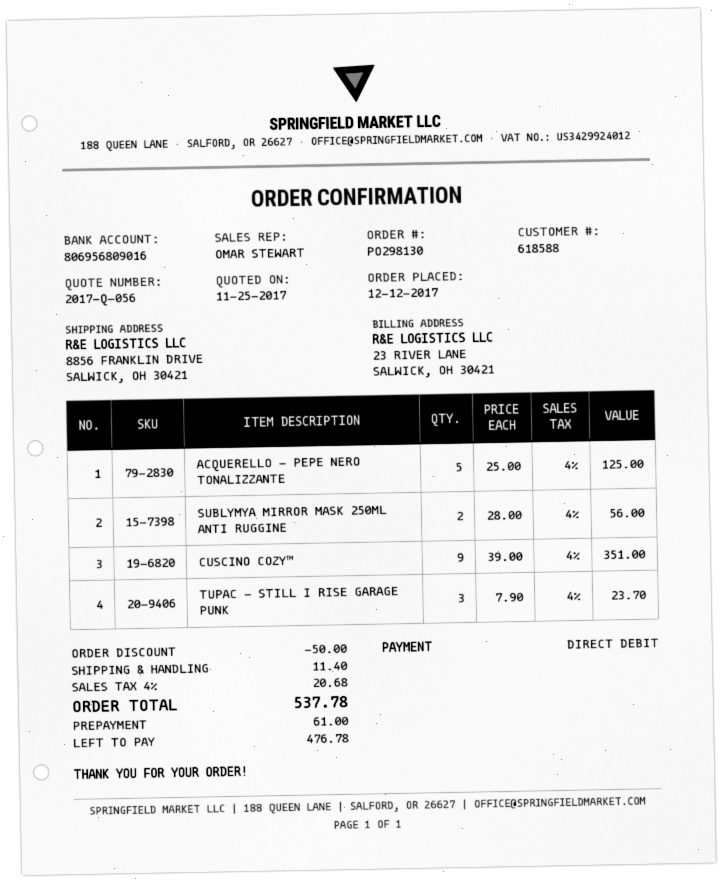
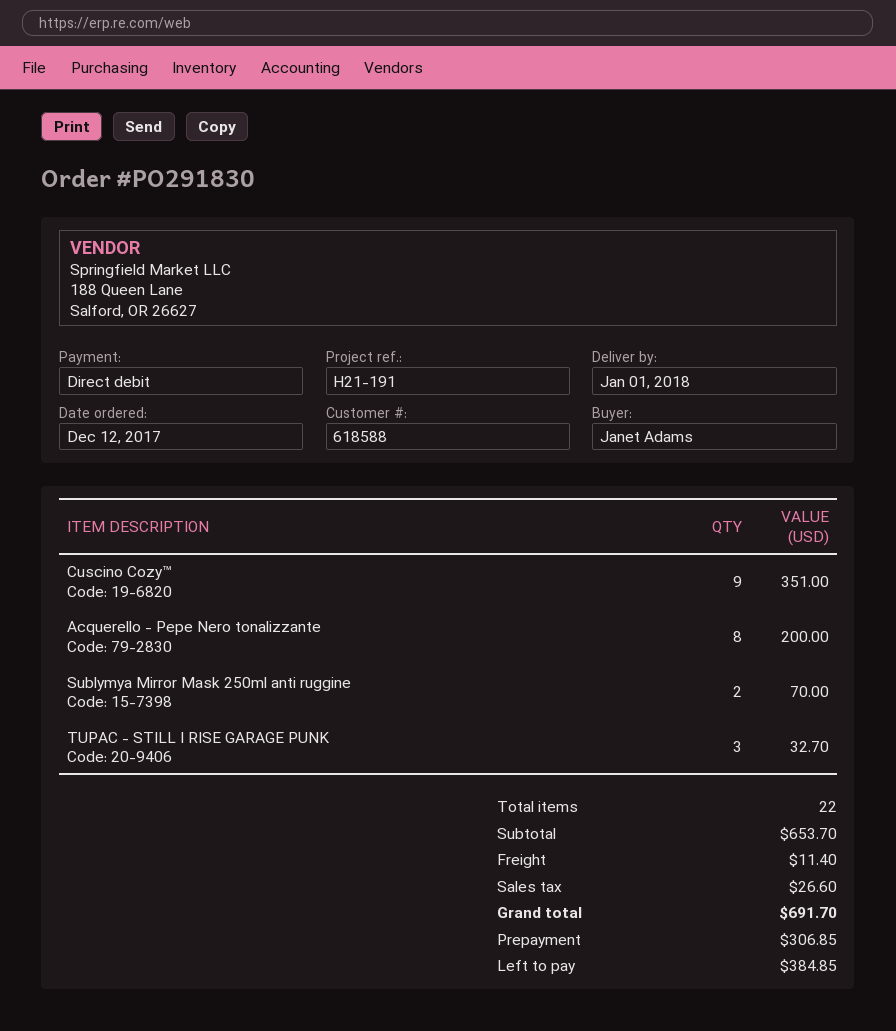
order number: PO298130 -> PO291830
ACQUERELLO - PEPE NERO TONALIZZANTE: 5 for 125.00 -> 8 for 200.00
SUBLYMYA MIRROR MASK 250ML ANTI RUGGINE: 2 for 56.00 -> 2 for 70.00
TUPAC - STILL I RISE GARAGE PUNK: 3 for 23.70 -> 3 for 32.70
discount: 50.00 -> none
tax: 20.68 -> 26.60
total: 537.78 -> 691.70
deposit: 61.00 -> 306.85
balance: 476.78 -> 384.85

